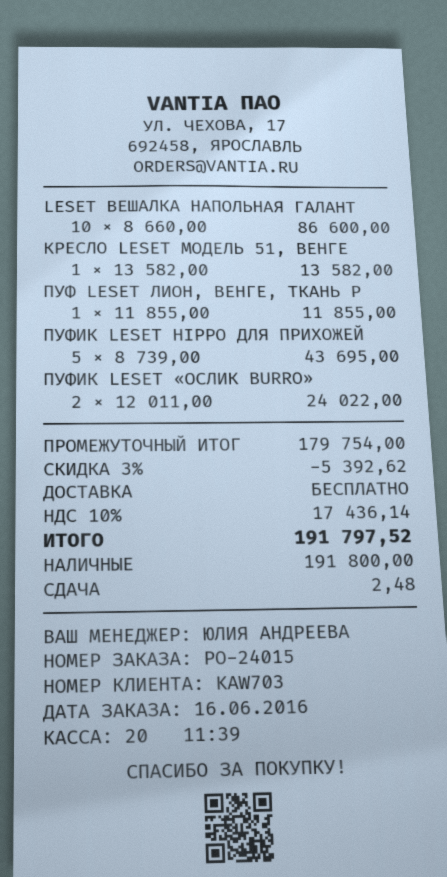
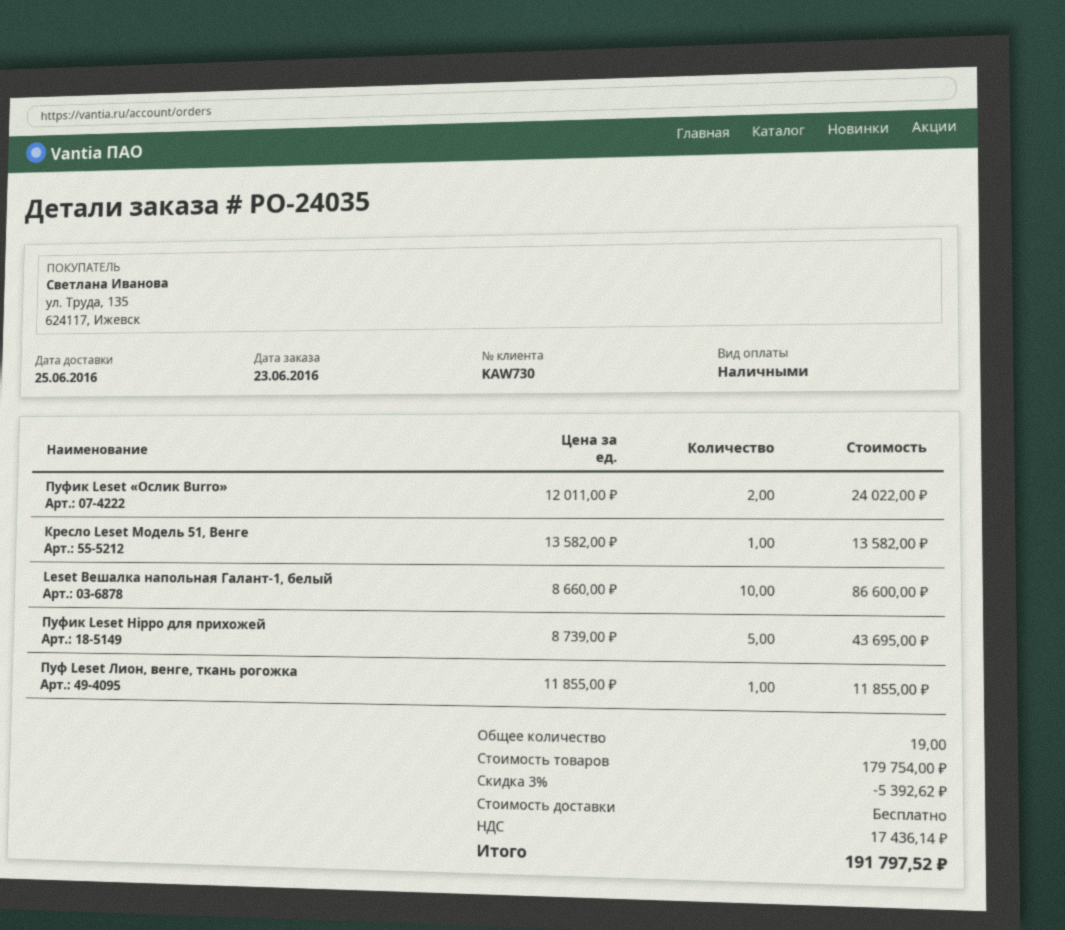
order number: PO-24015 -> PO-24035
order date: 2016-06-16 -> 2016-06-23
customer number: KAW703 -> KAW730

